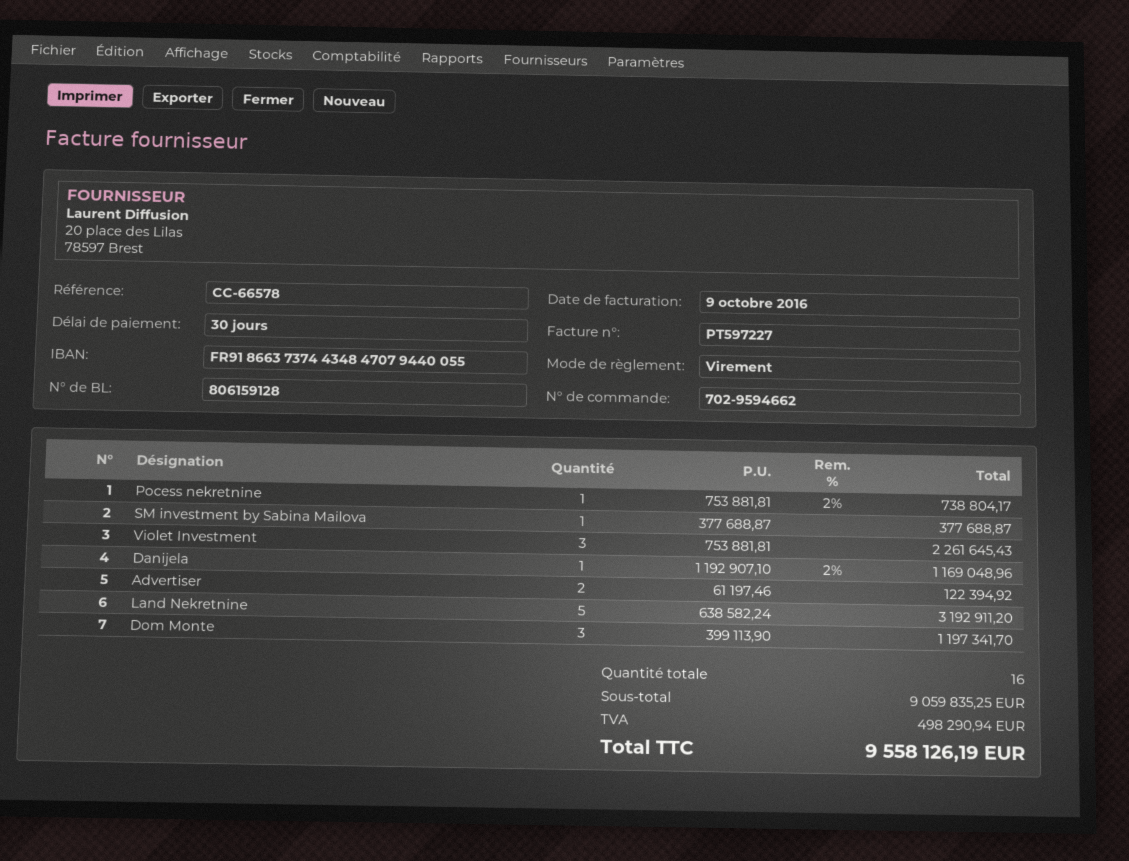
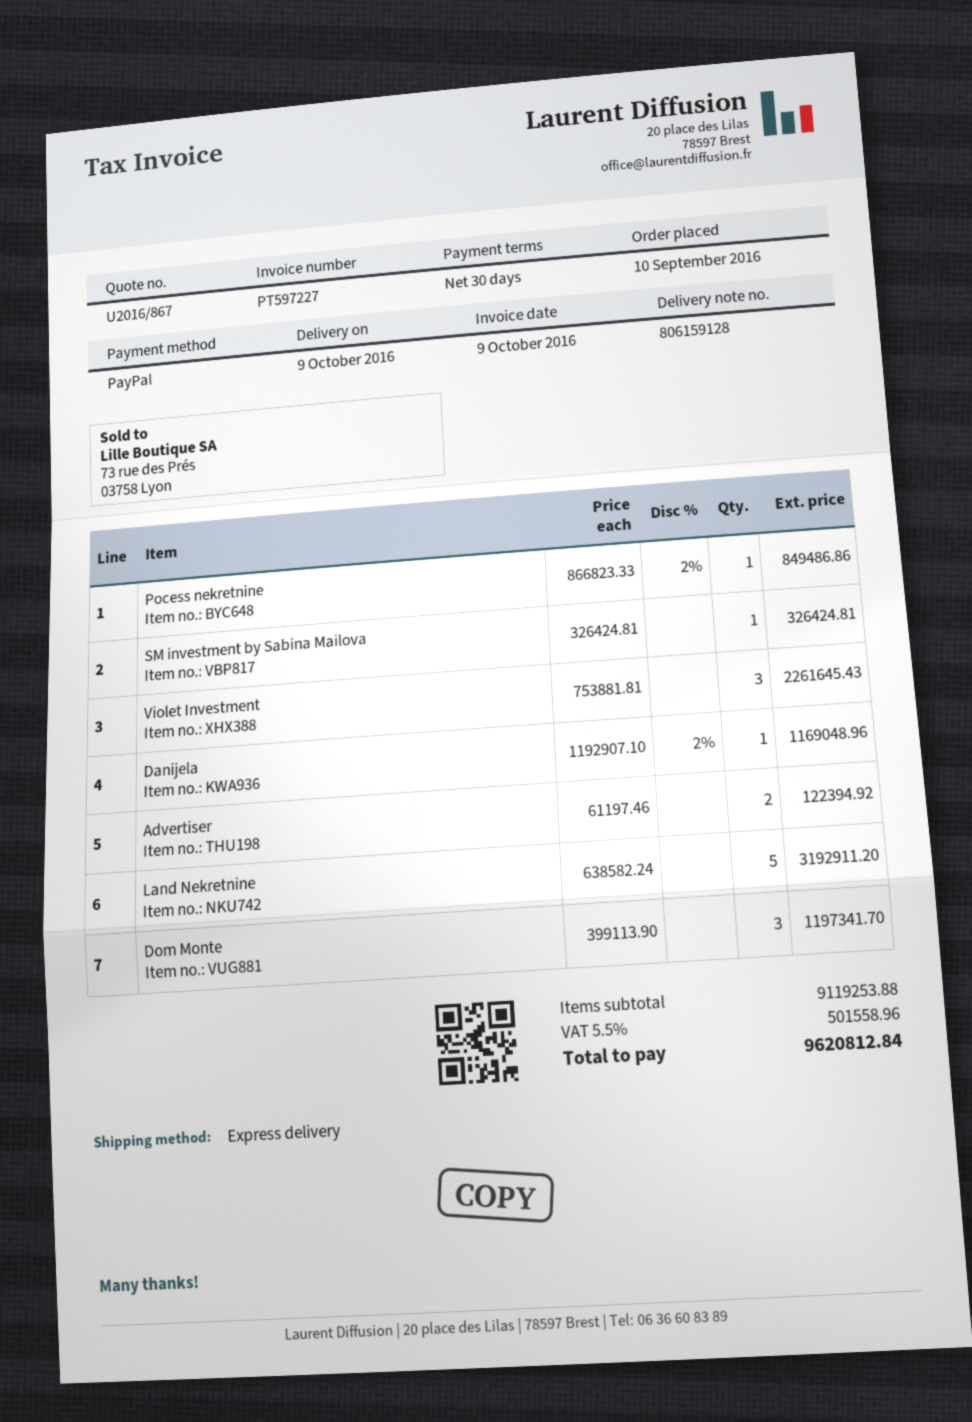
payment method: bank transfer -> PayPal
Pocess nekretnine: 1 x 753881.81 - 2% = 738804.17 -> 1 x 866823.33 - 2% = 849486.86
SM investment by Sabina Mailova: 1 x 377688.87 = 377688.87 -> 1 x 326424.81 = 326424.81
subtotal: 9059835.25 -> 9119253.88
tax: 498290.94 -> 501558.96
total: 9558126.19 -> 9620812.84

